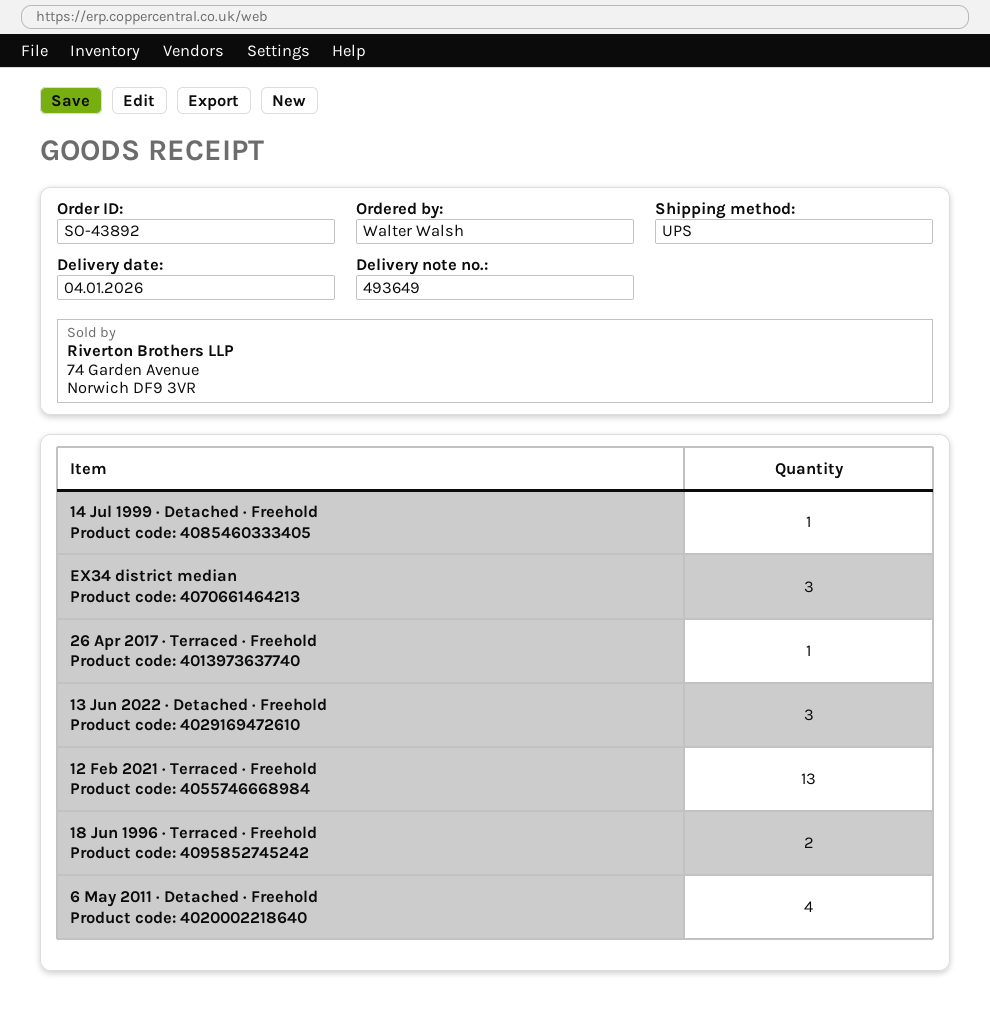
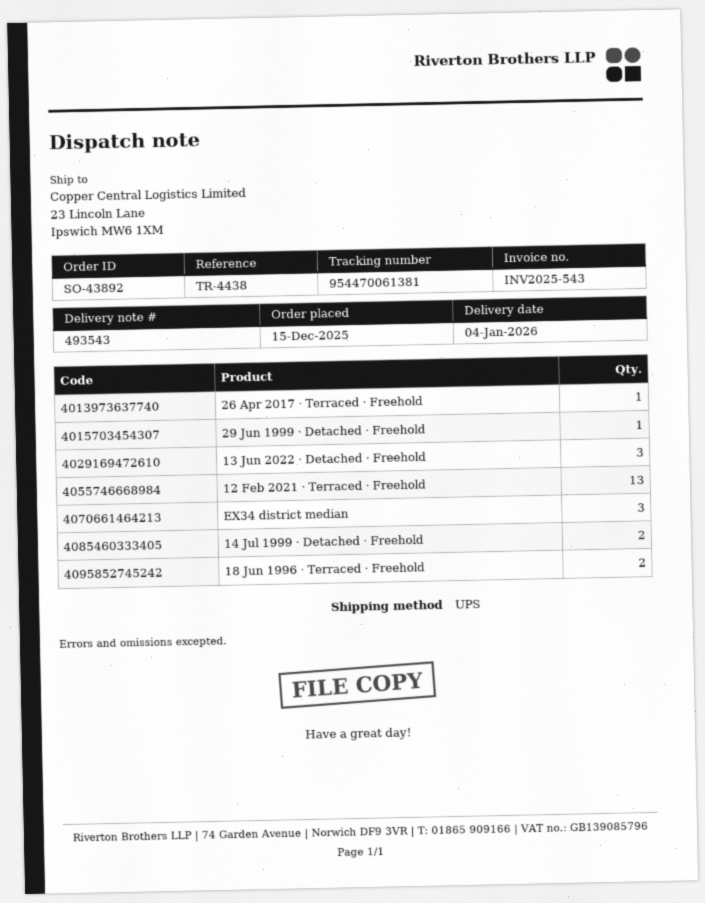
delivery note number: 493649 -> 493543
14 Jul 1999 · Detached · Freehold: 1 -> 2
6 May 2011 · Detached · Freehold: 4 -> none
29 Jun 1999 · Detached · Freehold: none -> 1

